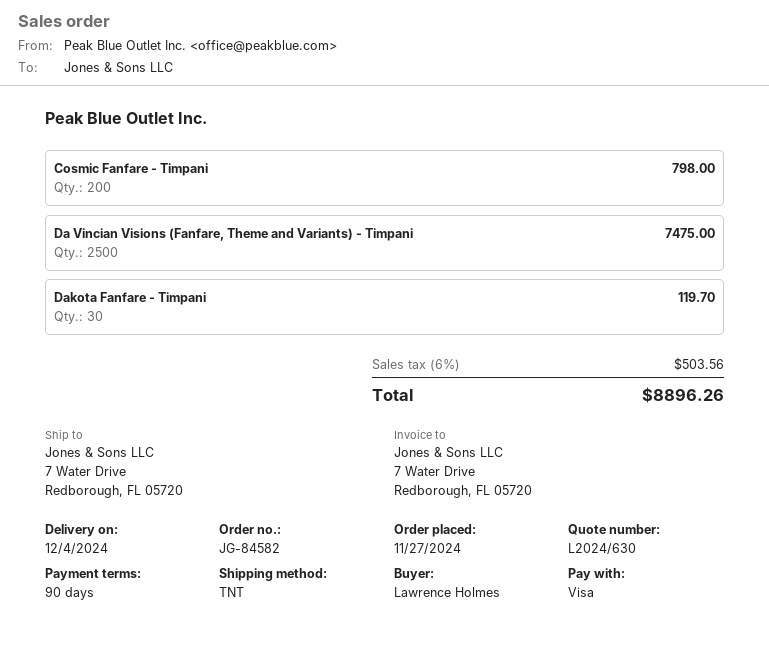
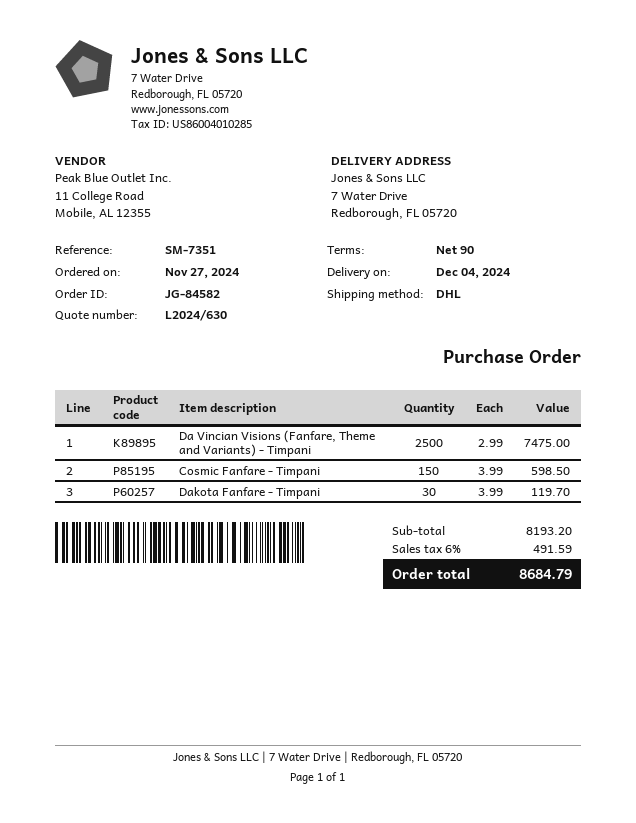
shipping method: TNT -> DHL
Cosmic Fanfare - Timpani: 200 for 798.00 -> 150 for 598.50
tax: 6% = 503.56 -> 6% = 491.59
total: 8896.26 -> 8684.79

